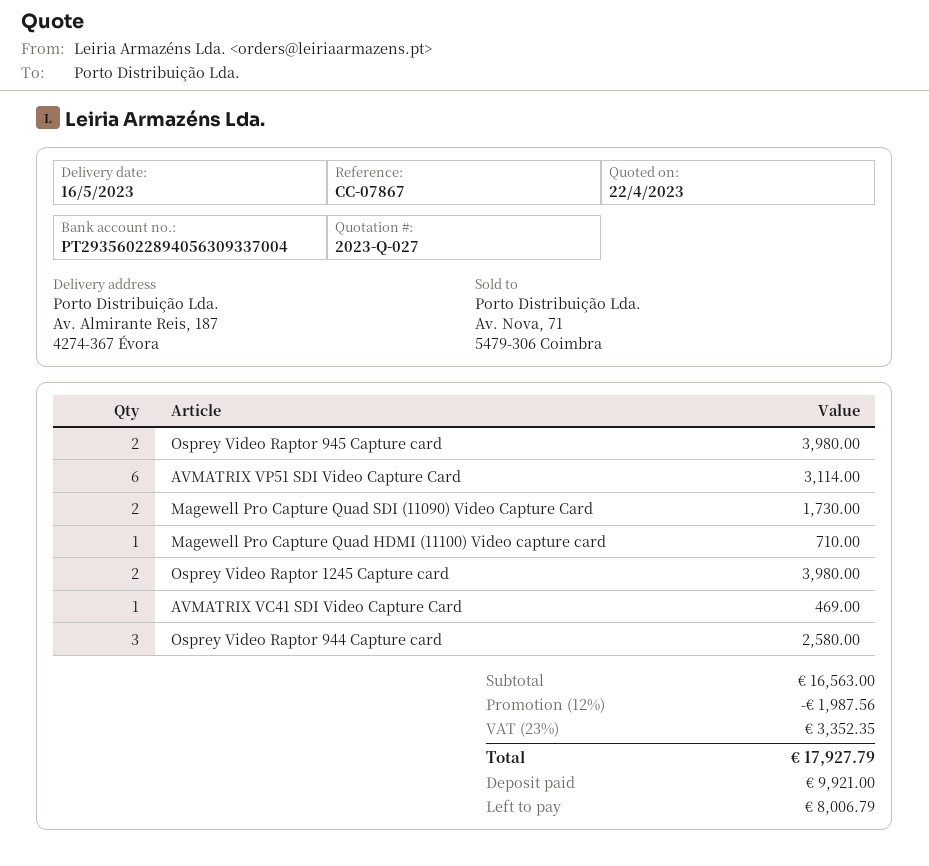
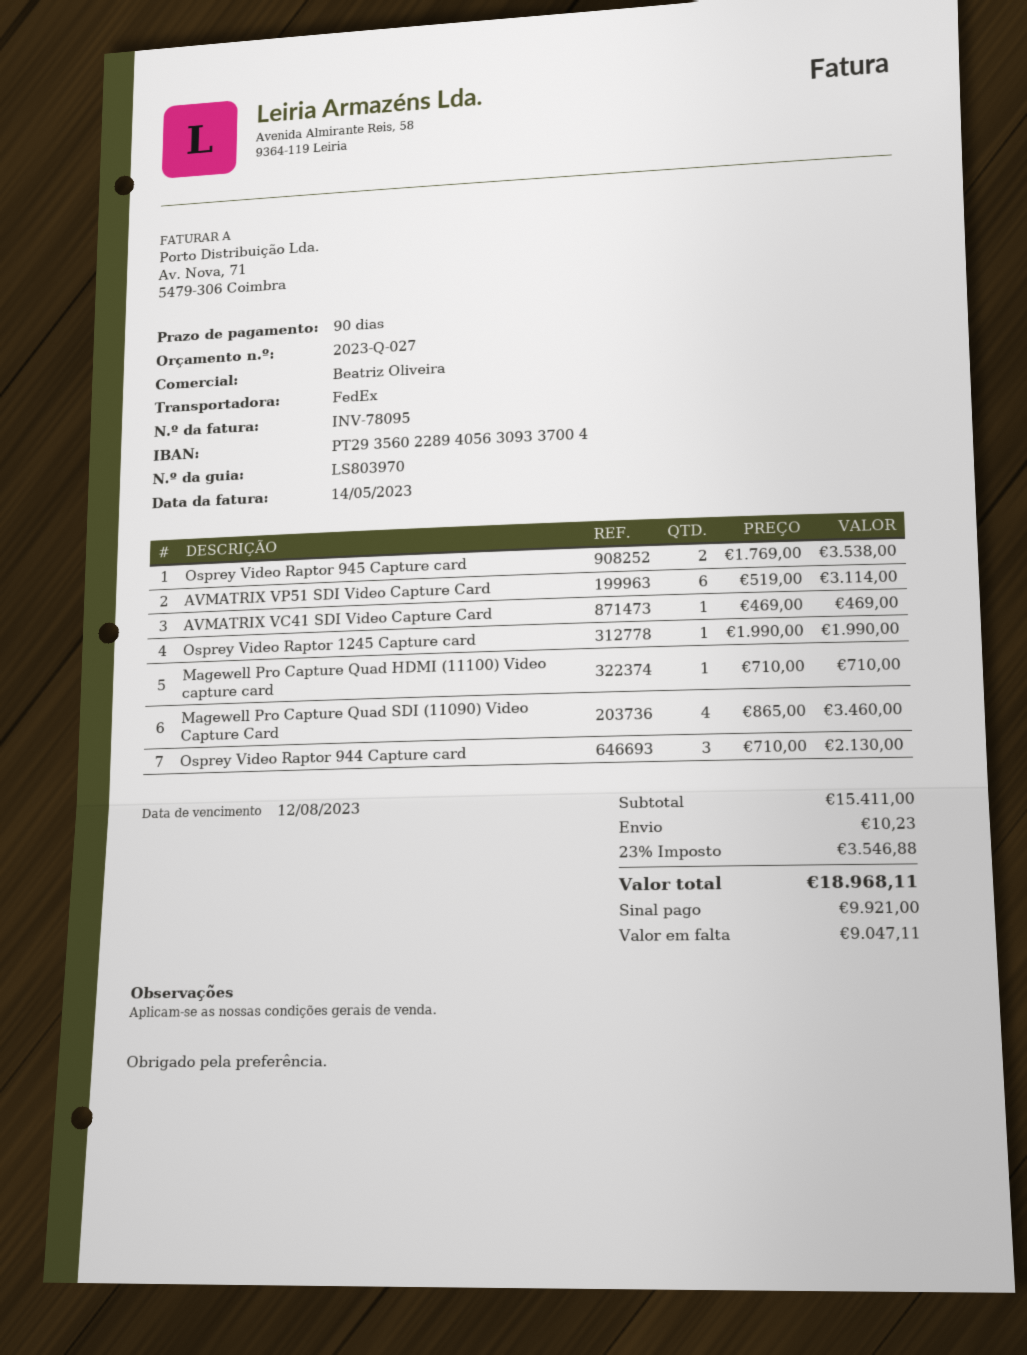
Osprey Video Raptor 945 Capture card: 2 for 3980.00 -> 2 for 3538.00
Magewell Pro Capture Quad SDI (11090) Video Capture Card: 2 for 1730.00 -> 4 for 3460.00
Osprey Video Raptor 1245 Capture card: 2 for 3980.00 -> 1 for 1990.00
Osprey Video Raptor 944 Capture card: 3 for 2580.00 -> 3 for 2130.00
subtotal: 16563.00 -> 15411.00
discount: 12% = 1987.56 -> none
shipping: none -> 10.23
tax: 23% = 3352.35 -> 23% = 3546.88
total: 17927.79 -> 18968.11
balance: 8006.79 -> 9047.11

